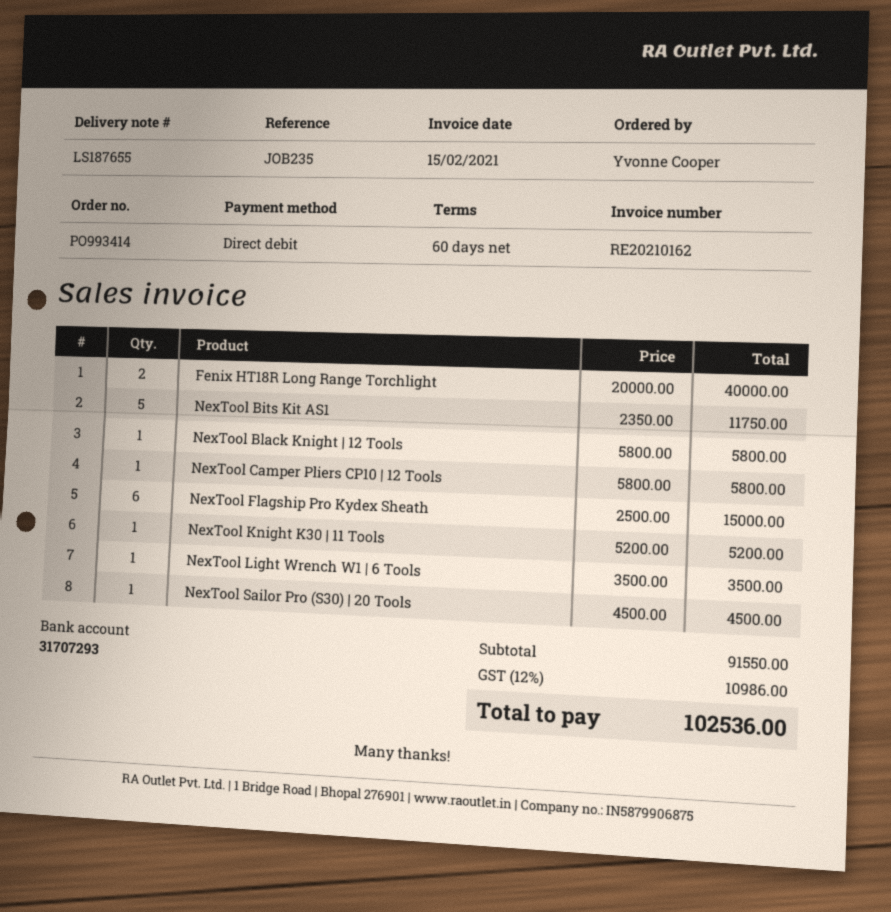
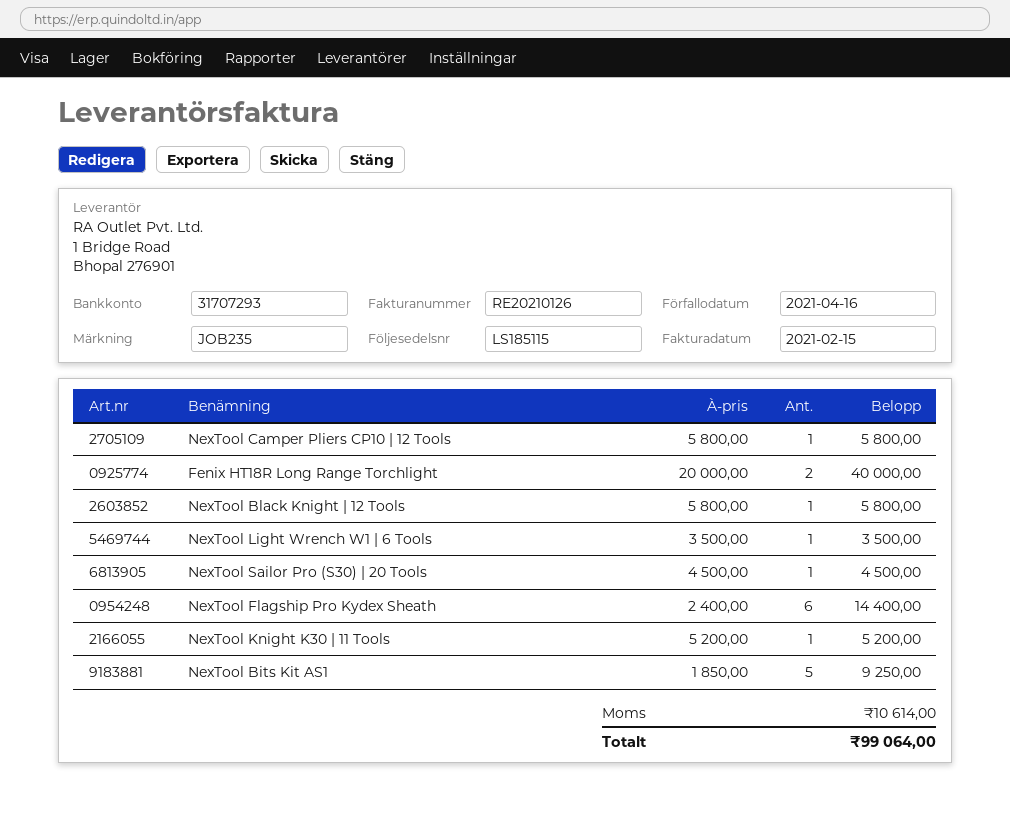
delivery note number: LS187655 -> LS185115
invoice number: RE20210162 -> RE20210126
NexTool Bits Kit AS1: 5 x 2350.00 = 11750.00 -> 5 x 1850.00 = 9250.00
NexTool Flagship Pro Kydex Sheath: 6 x 2500.00 = 15000.00 -> 6 x 2400.00 = 14400.00
tax: 10986.00 -> 10614.00
total: 102536.00 -> 99064.00

